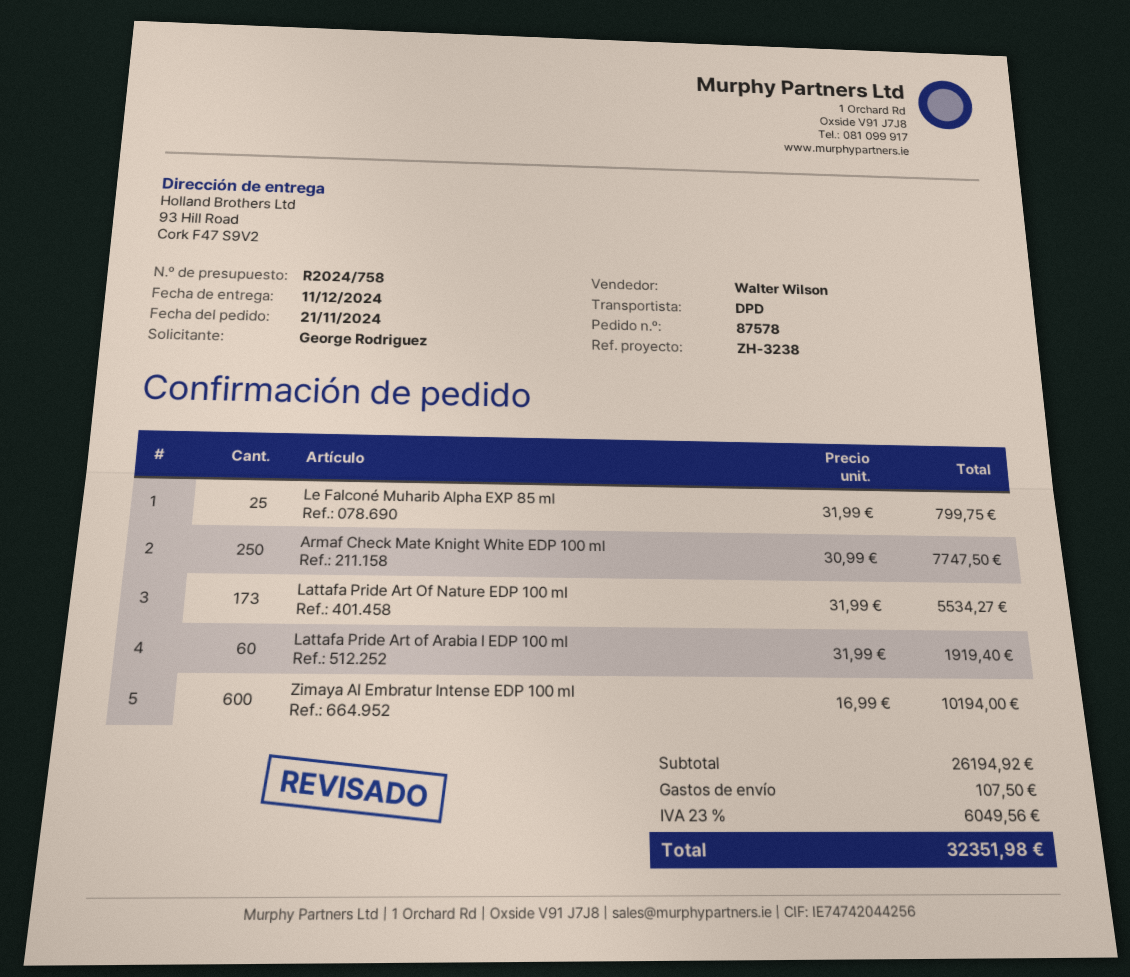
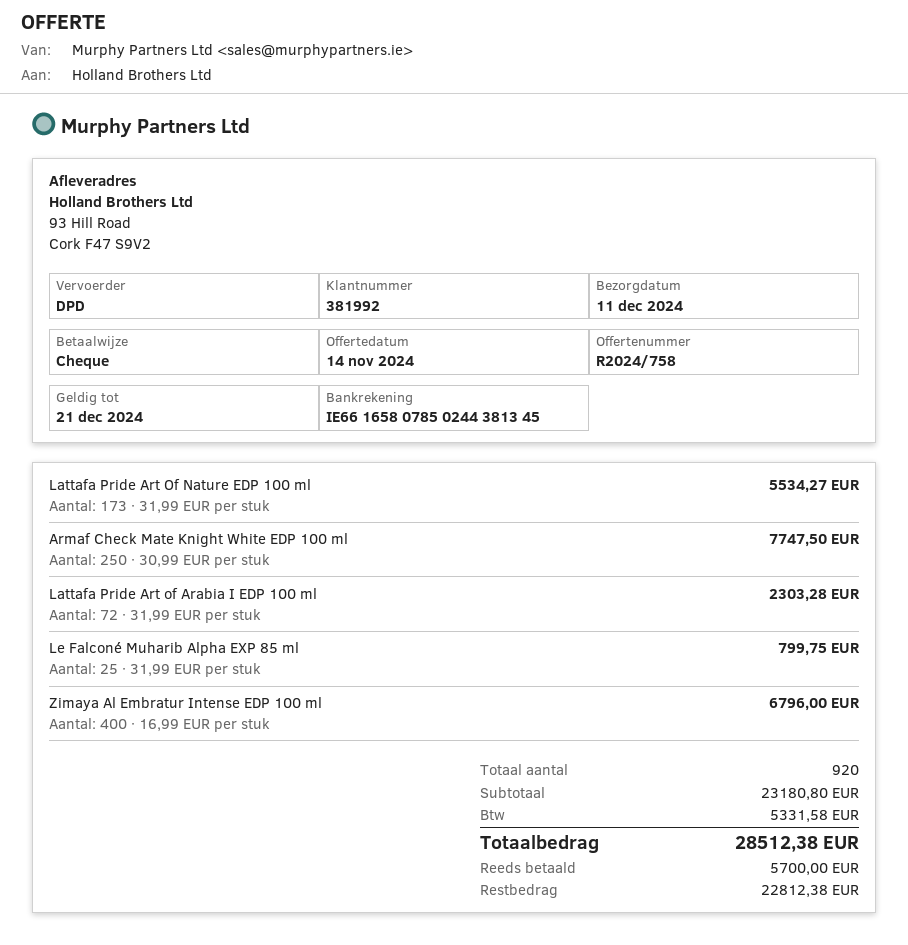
Lattafa Pride Art of Arabia I EDP 100 ml: 60 x 31.99 = 1919.40 -> 72 x 31.99 = 2303.28
Zimaya Al Embratur Intense EDP 100 ml: 600 x 16.99 = 10194.00 -> 400 x 16.99 = 6796.00
subtotal: 26194.92 -> 23180.80
shipping: 107.50 -> none
tax: 6049.56 -> 5331.58
total: 32351.98 -> 28512.38

